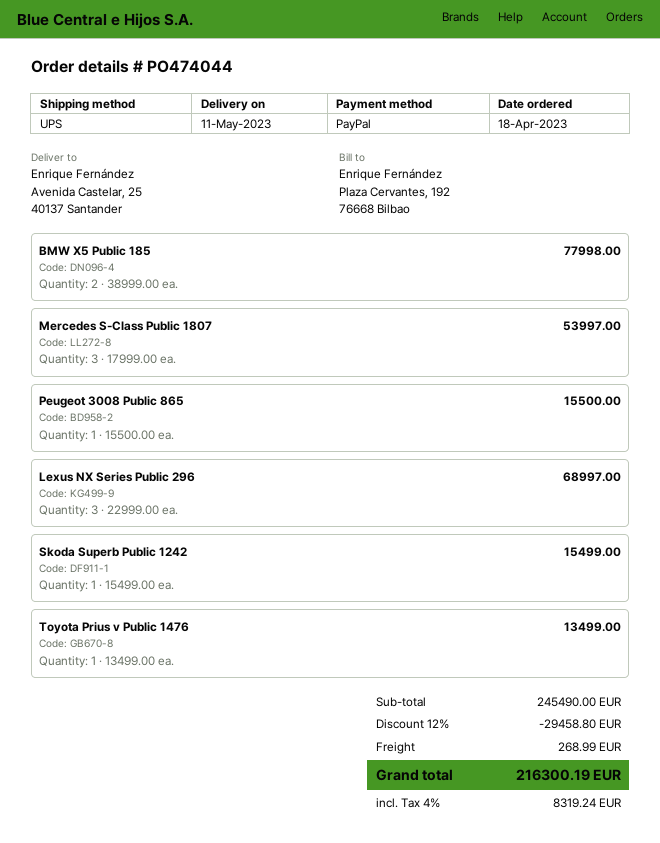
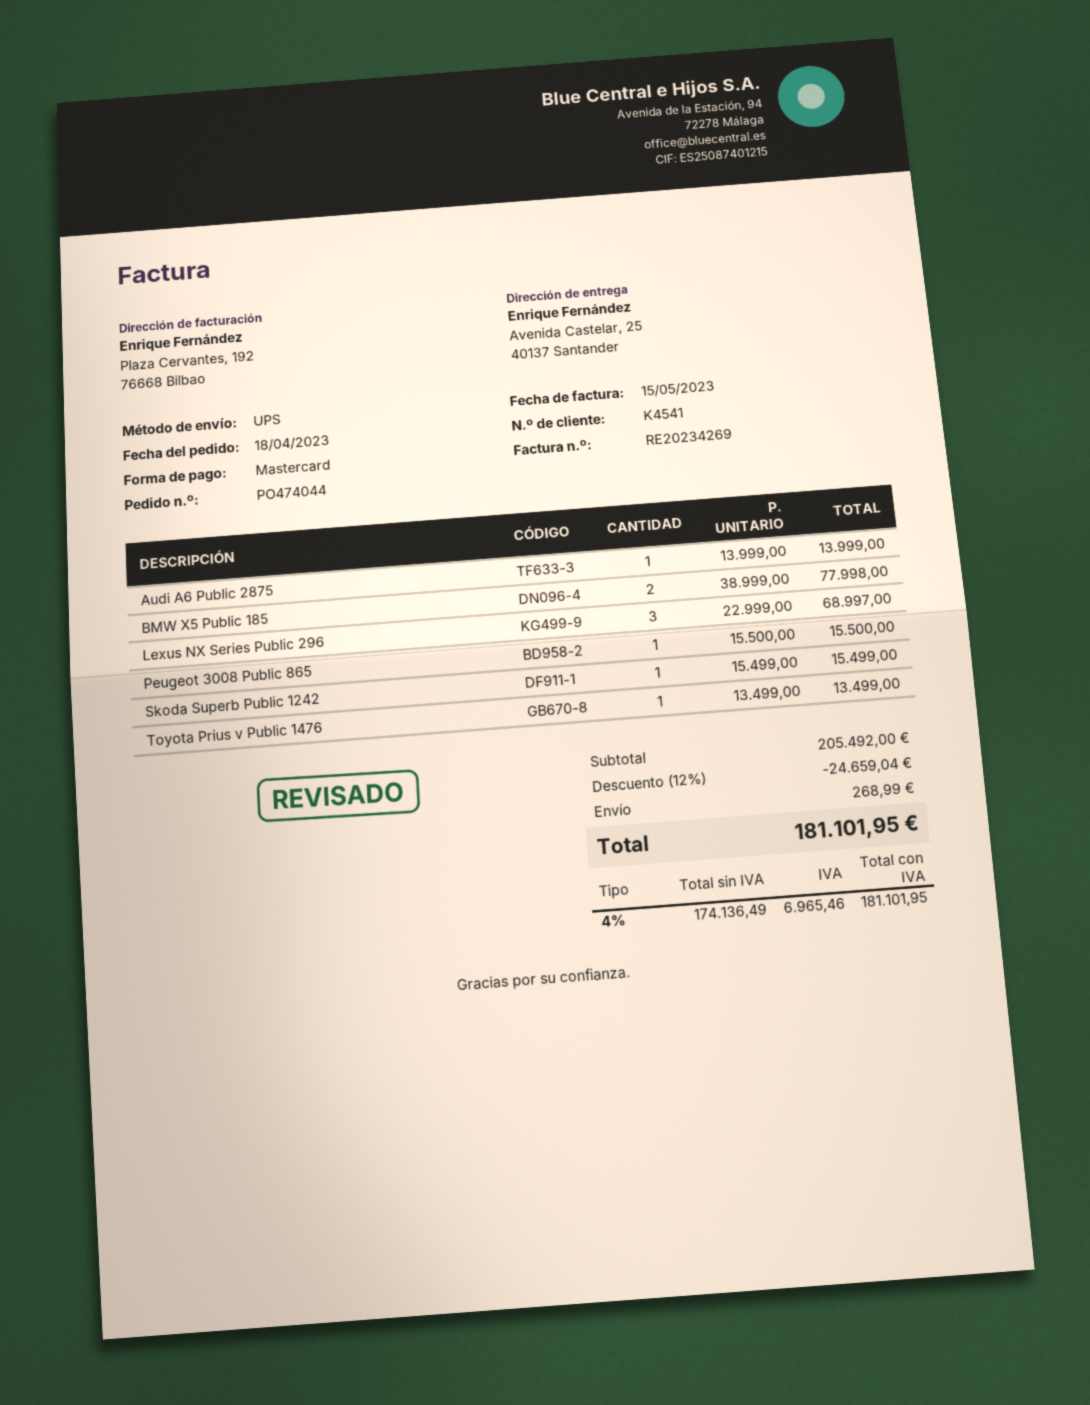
payment method: PayPal -> Mastercard
Mercedes S-Class Public 1807: 3 x 17999.00 = 53997.00 -> none
Audi A6 Public 2875: none -> 1 x 13999.00 = 13999.00
subtotal: 245490.00 -> 205492.00
discount: 12% = 29458.80 -> 12% = 24659.04
tax: 4% = 8319.24 -> 4% = 6965.46
total: 216300.19 -> 181101.95

